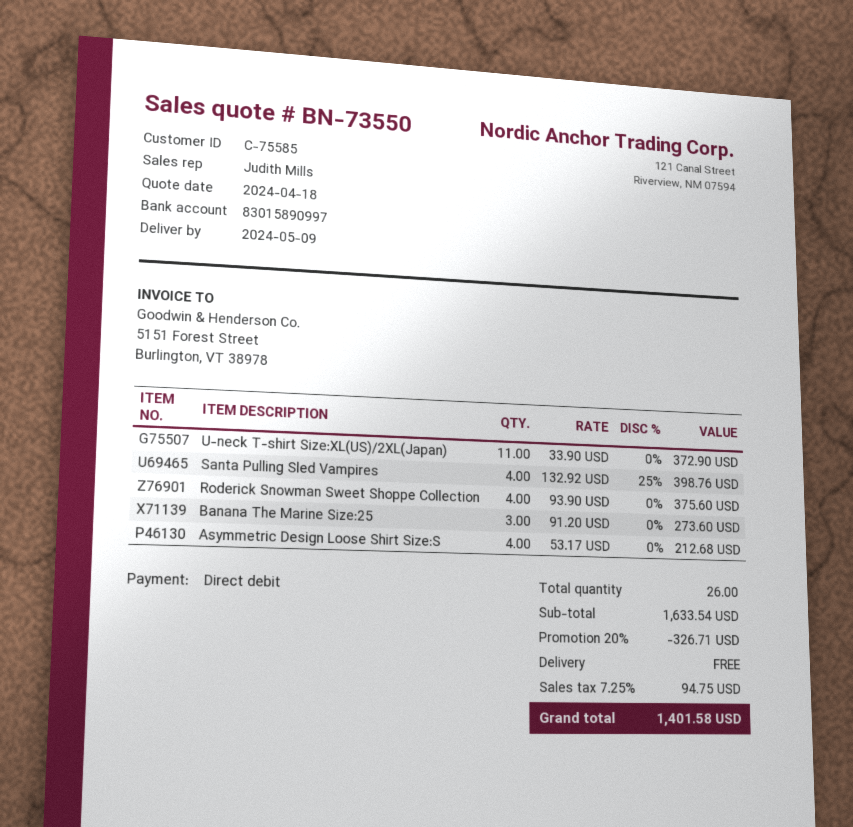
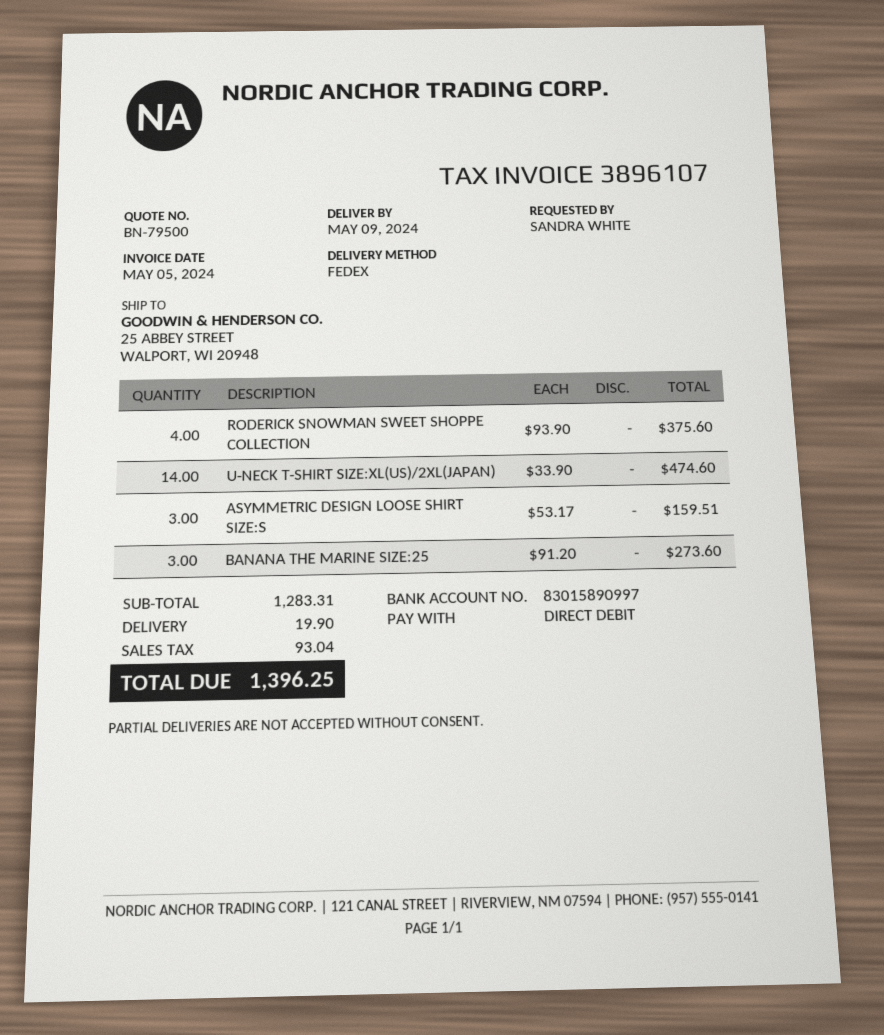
quote number: BN-73550 -> BN-79500
U-neck T-shirt Size:XL(US)/2XL(Japan): 11 x 33.90 = 372.90 -> 14 x 33.90 = 474.60
Santa Pulling Sled Vampires: 4 x 132.92 - 25% = 398.76 -> none
Asymmetric Design Loose Shirt Size:S: 4 x 53.17 = 212.68 -> 3 x 53.17 = 159.51
subtotal: 1633.54 -> 1283.31
discount: 20% = 326.71 -> none
shipping: 0.00 -> 19.90
tax: 94.75 -> 93.04
total: 1401.58 -> 1396.25

